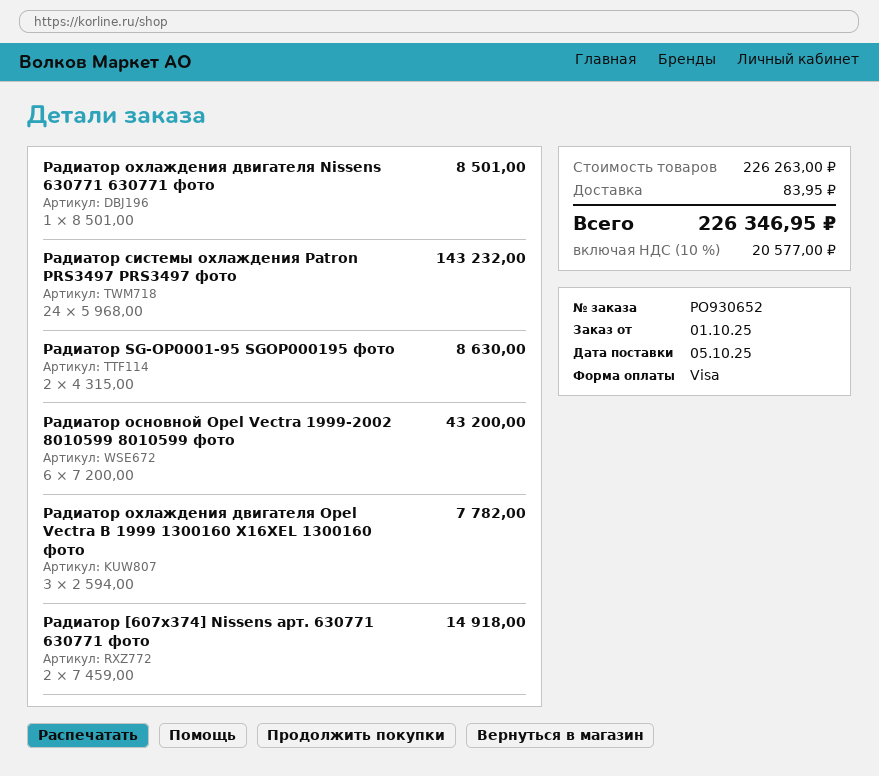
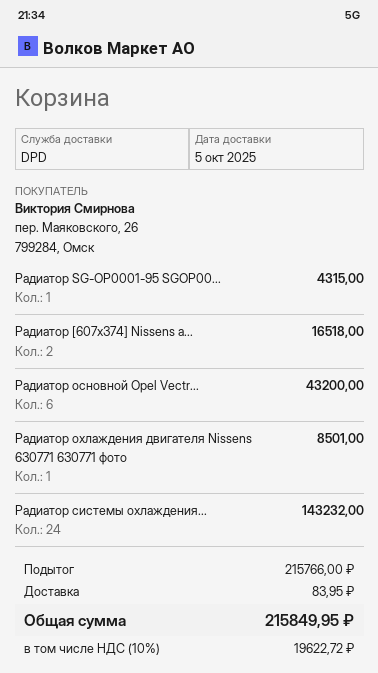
Радиатор SG-OP0001-95 SGOP000195 фото: 2 for 8630.00 -> 1 for 4315.00
Радиатор охлаждения двигателя Opel Vectra B 1999 1300160 X16XEL 1300160 фото: 3 for 7782.00 -> none
Радиатор [607x374] Nissens арт. 630771 630771 фото: 2 for 14918.00 -> 2 for 16518.00
subtotal: 226263.00 -> 215766.00
tax: 10% = 20577.00 -> 10% = 19622.72
total: 226346.95 -> 215849.95

